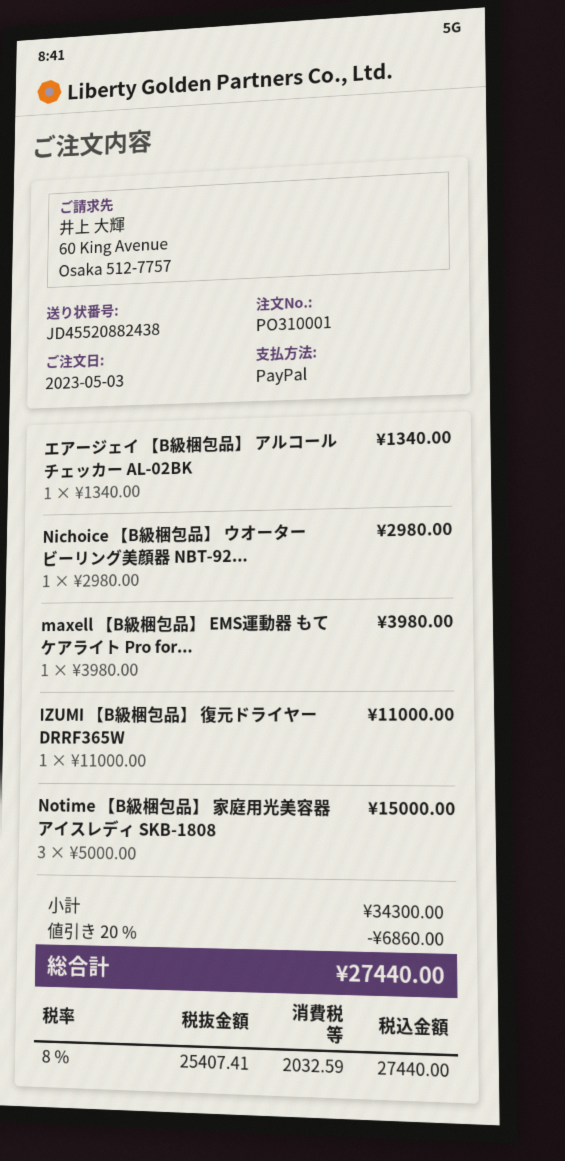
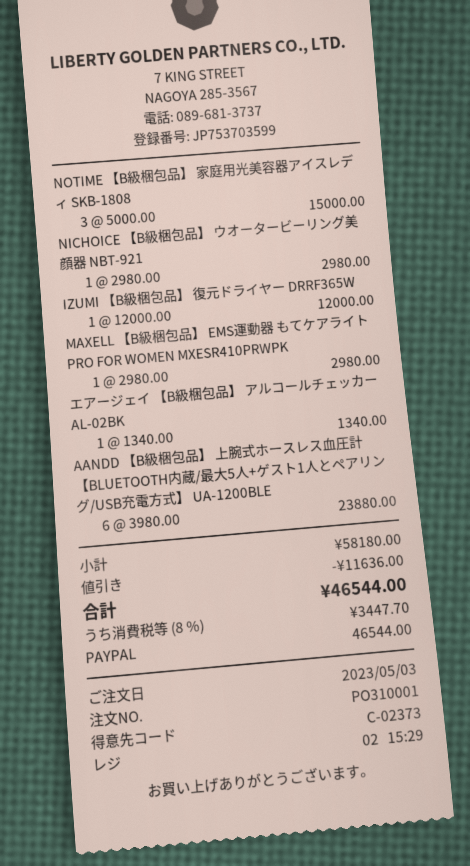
maxell 【B級梱包品】 EMS運動器 もてケアライト Pro for...: 1 x 3980.00 = 3980.00 -> 1 x 2980.00 = 2980.00
IZUMI 【B級梱包品】 復元ドライヤー DRRF365W: 1 x 11000.00 = 11000.00 -> 1 x 12000.00 = 12000.00
AANDD 【B級梱包品】 上腕式ホースレス血圧計 【BLUETOOTH内蔵/最大5人+ゲスト1人とペアリング/USB充電方式】 UA-1200BLE: none -> 6 x 3980.00 = 23880.00
subtotal: 34300.00 -> 58180.00
discount: 6860.00 -> 11636.00
tax: 8% = 2032.59 -> 8% = 3447.70
total: 27440.00 -> 46544.00

